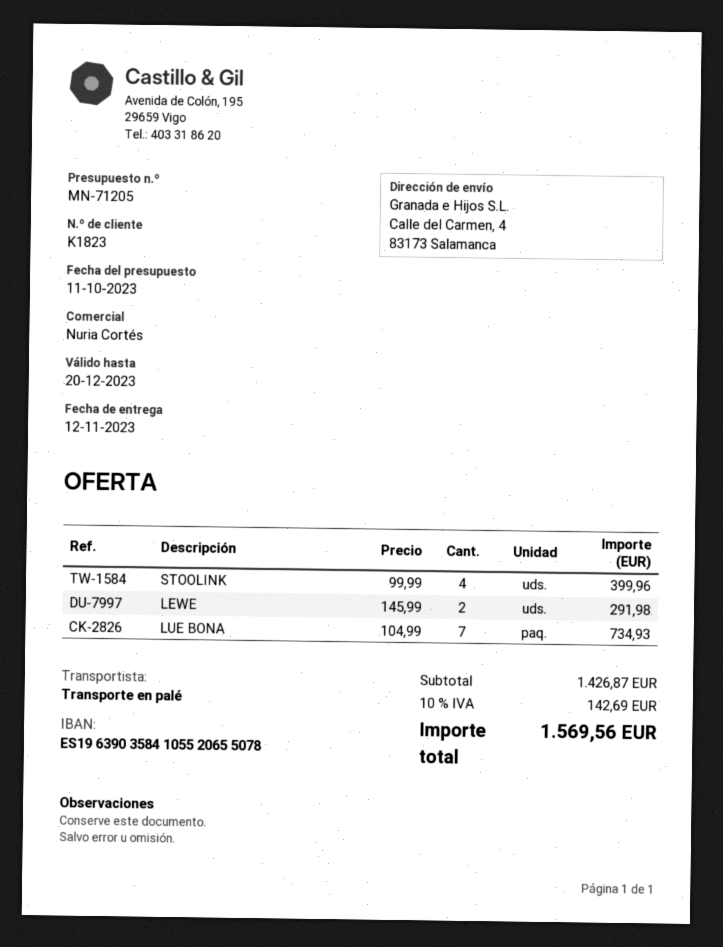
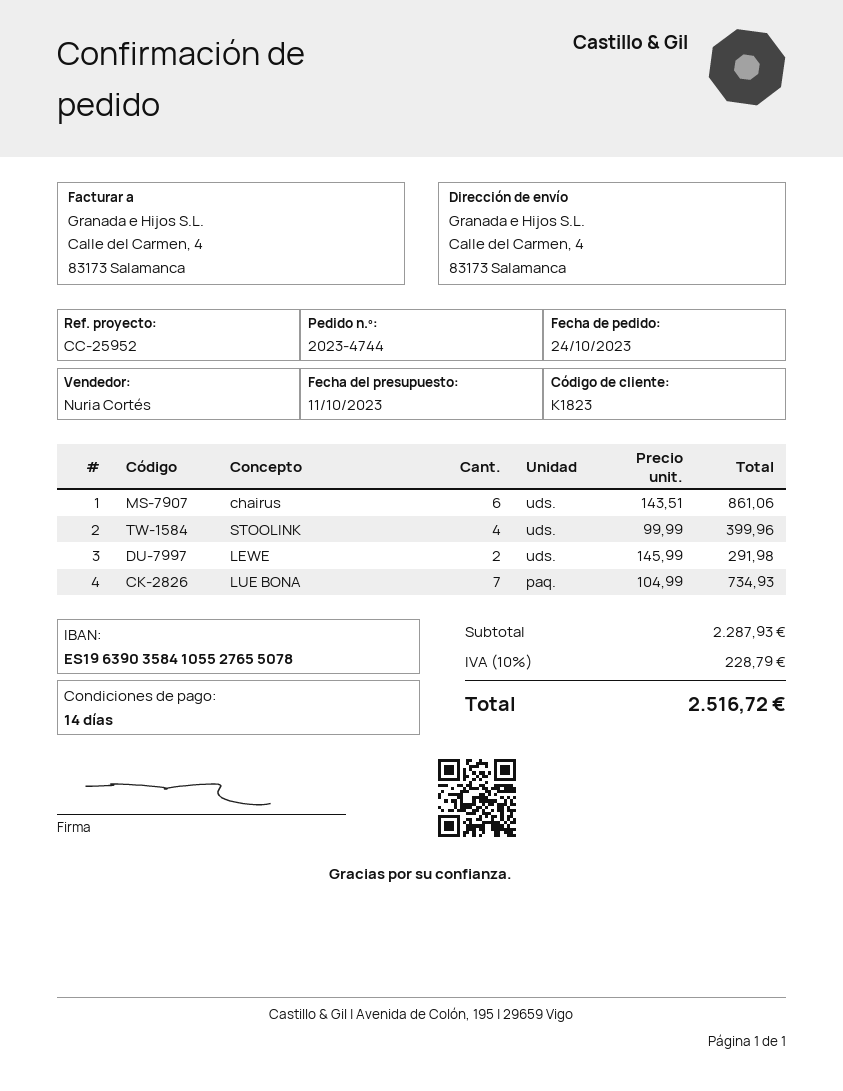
bank account: ES1963903584105520655078 -> ES1963903584105527655078
chairus: none -> 6 x 143.51 = 861.06
subtotal: 1426.87 -> 2287.93
tax: 10% = 142.69 -> 10% = 228.79
total: 1569.56 -> 2516.72

